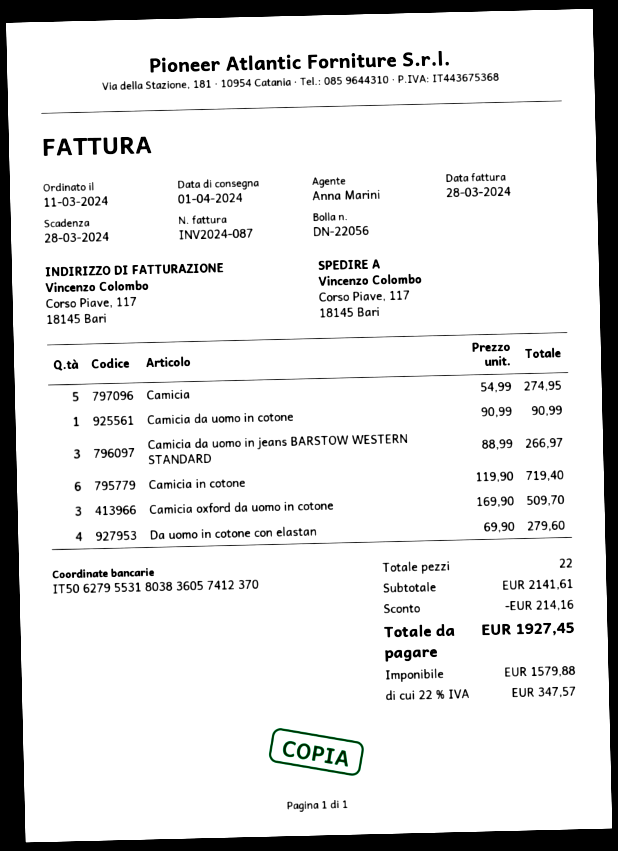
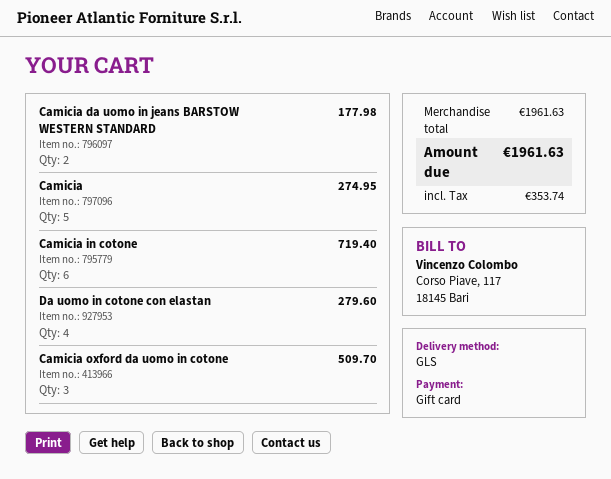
Camicia da uomo in cotone: 1 for 90.99 -> none
Camicia da uomo in jeans BARSTOW WESTERN STANDARD: 3 for 266.97 -> 2 for 177.98
subtotal: 2141.61 -> 1961.63
discount: 214.16 -> none
tax: 347.57 -> 353.74
total: 1927.45 -> 1961.63

